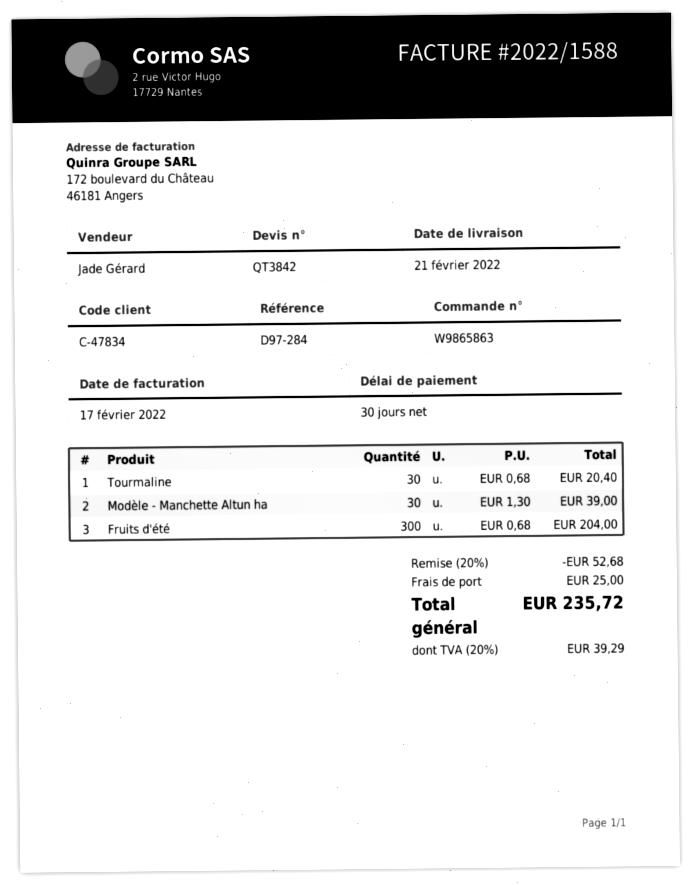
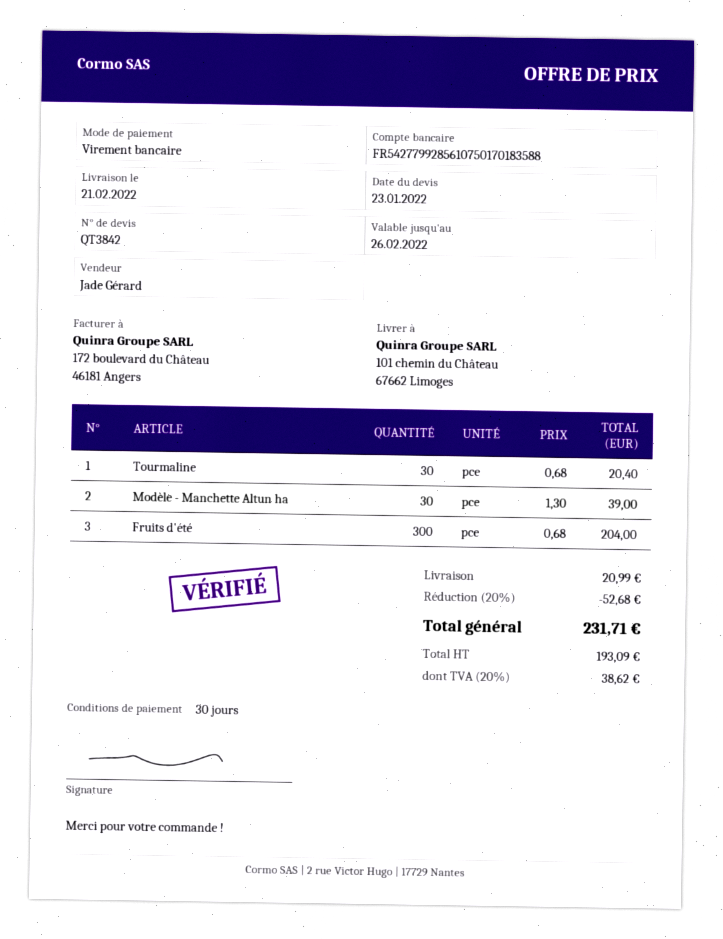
shipping: 25.00 -> 20.99
tax: 20% = 39.29 -> 20% = 38.62
total: 235.72 -> 231.71

